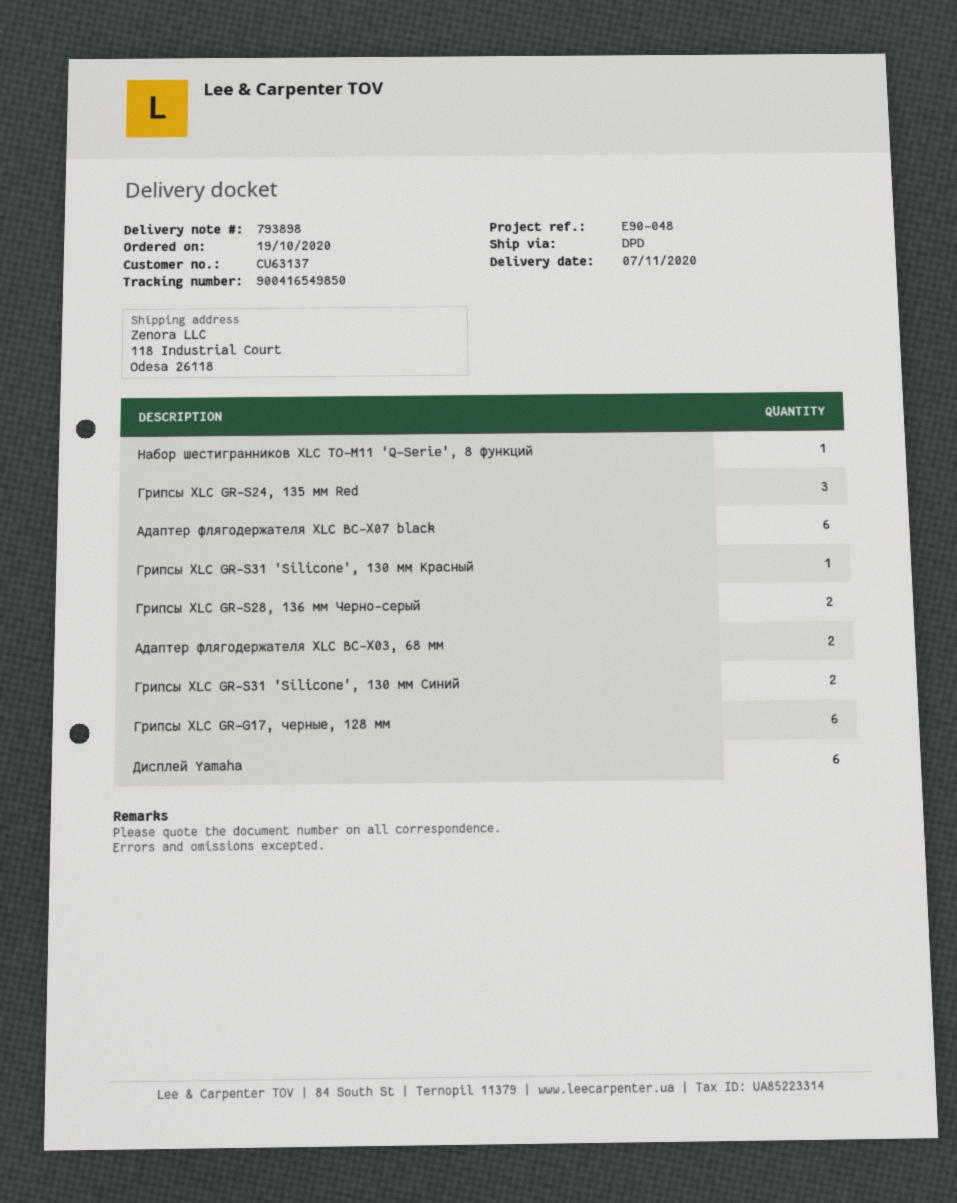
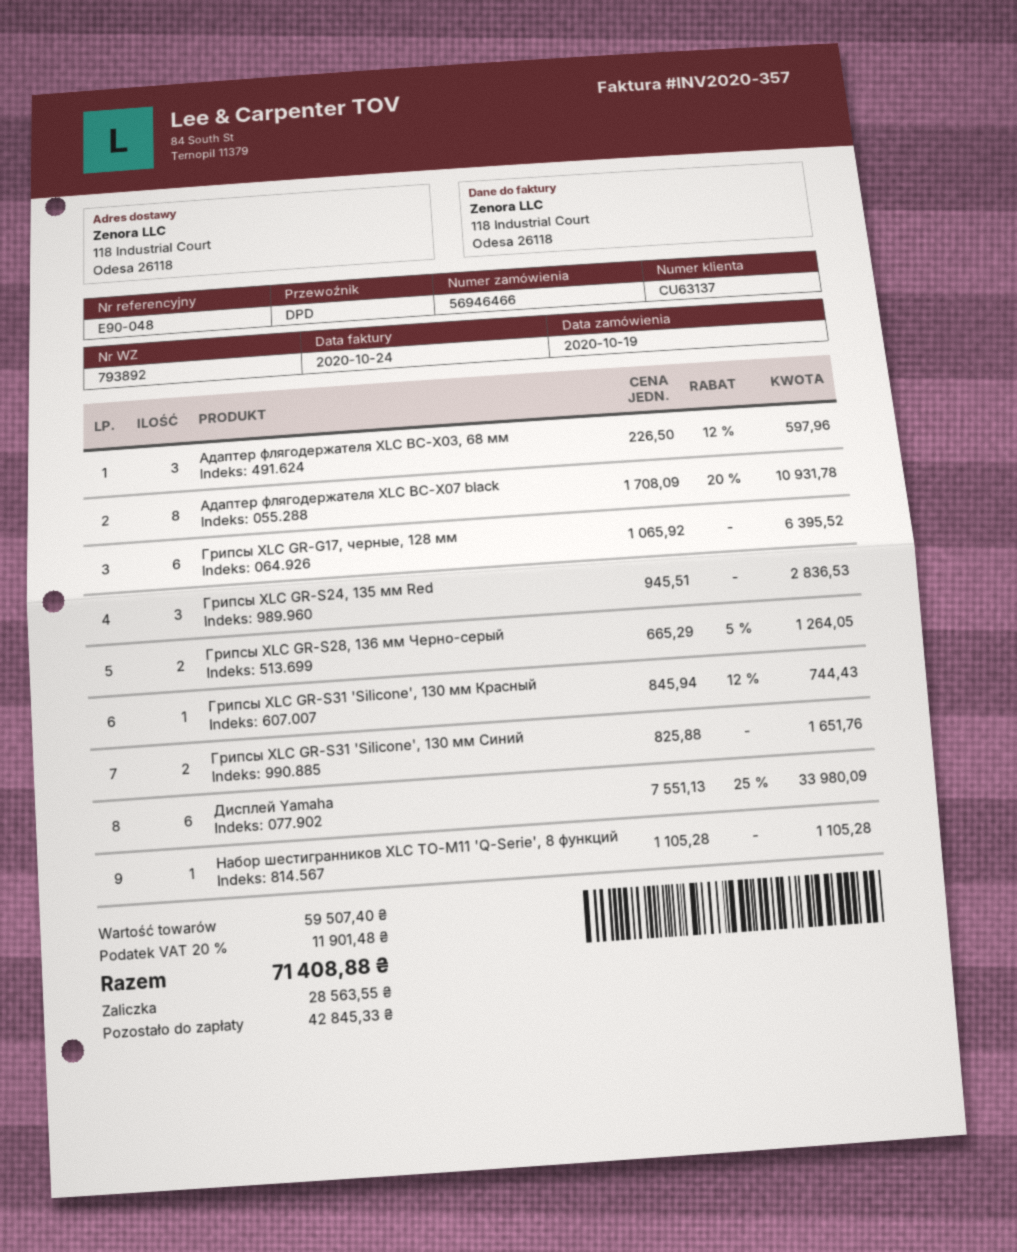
delivery note number: 793898 -> 793892
Адаптер флягодержателя XLC BC-X07 black: 6 -> 8
Адаптер флягодержателя XLC BC-X03, 68 мм: 2 -> 3

